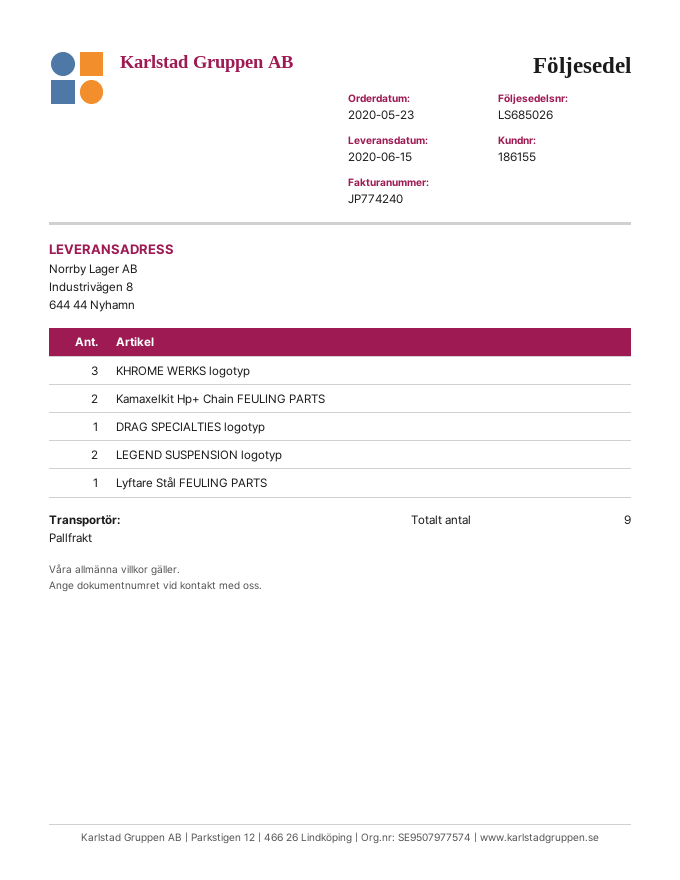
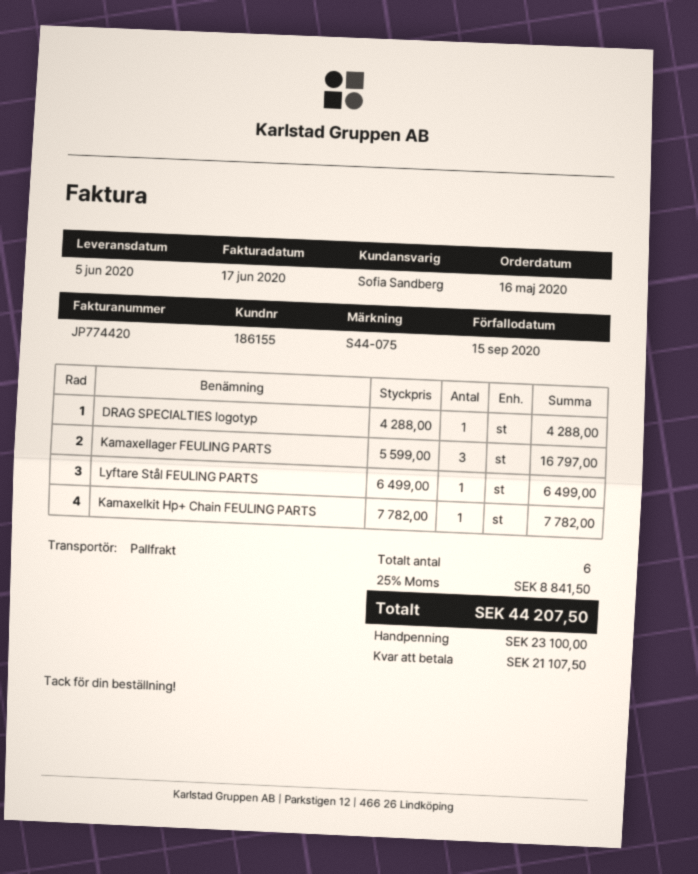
order date: 2020-05-23 -> 2020-05-16
delivery date: 2020-06-15 -> 2020-06-05
invoice number: JP774240 -> JP774420
KHROME WERKS logotyp: 3 -> none
Kamaxelkit Hp+ Chain FEULING PARTS: 2 -> 1
LEGEND SUSPENSION logotyp: 2 -> none
Kamaxellager FEULING PARTS: none -> 3
total quantity: 9 -> 6

